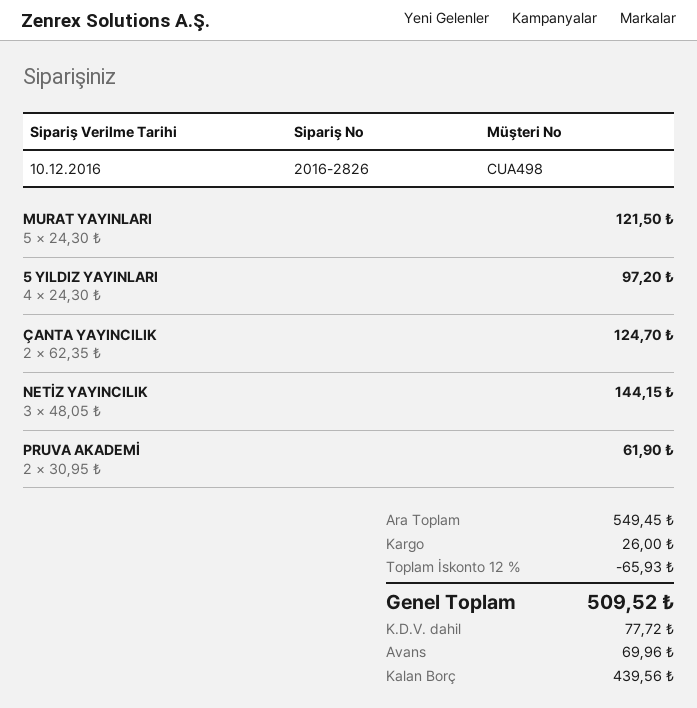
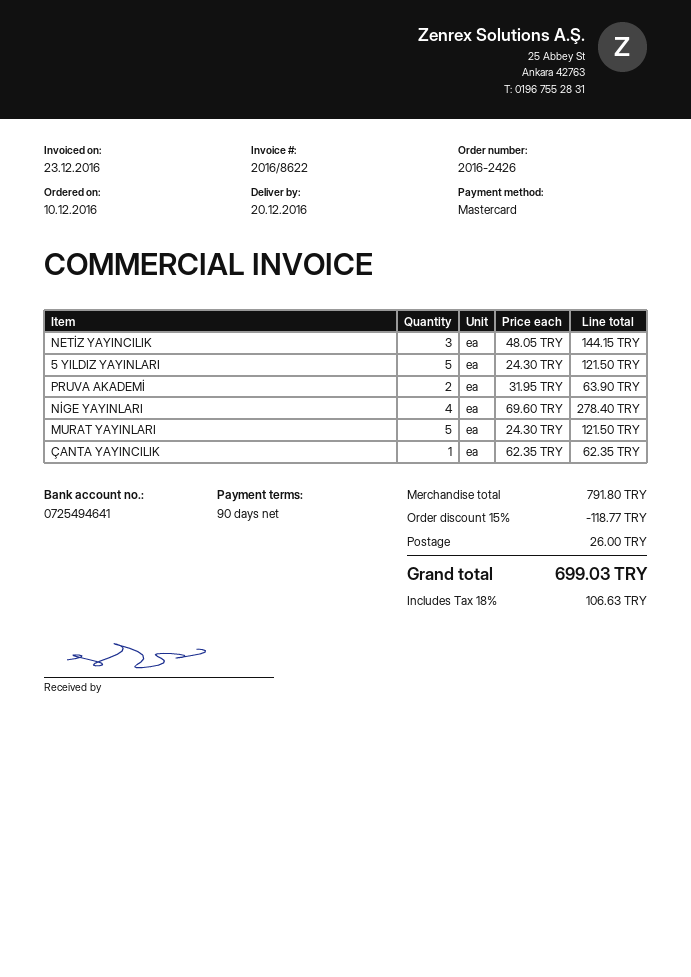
order number: 2016-2826 -> 2016-2426
5 YILDIZ YAYINLARI: 4 x 24.30 = 97.20 -> 5 x 24.30 = 121.50
ÇANTA YAYINCILIK: 2 x 62.35 = 124.70 -> 1 x 62.35 = 62.35
PRUVA AKADEMİ: 2 x 30.95 = 61.90 -> 2 x 31.95 = 63.90
NİGE YAYINLARI: none -> 4 x 69.60 = 278.40
subtotal: 549.45 -> 791.80
discount: 12% = 65.93 -> 15% = 118.77
tax: 77.72 -> 106.63
total: 509.52 -> 699.03

